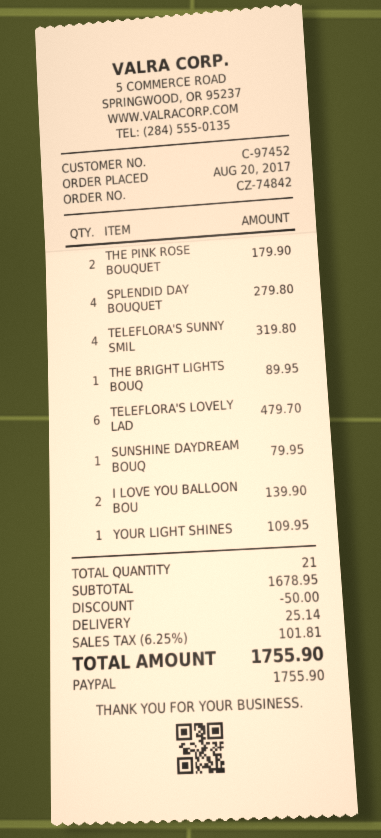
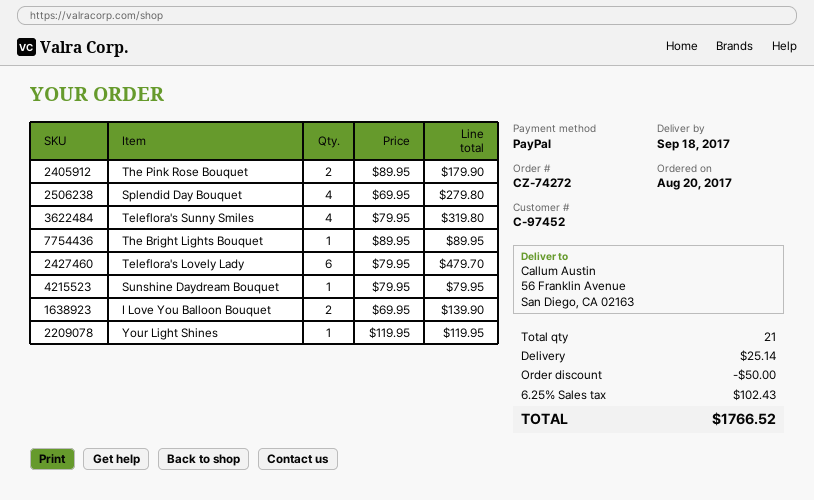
order number: CZ-74842 -> CZ-74272
YOUR LIGHT SHINES: 1 for 109.95 -> 1 for 119.95
tax: 6.25% = 101.81 -> 6.25% = 102.43
total: 1755.90 -> 1766.52

